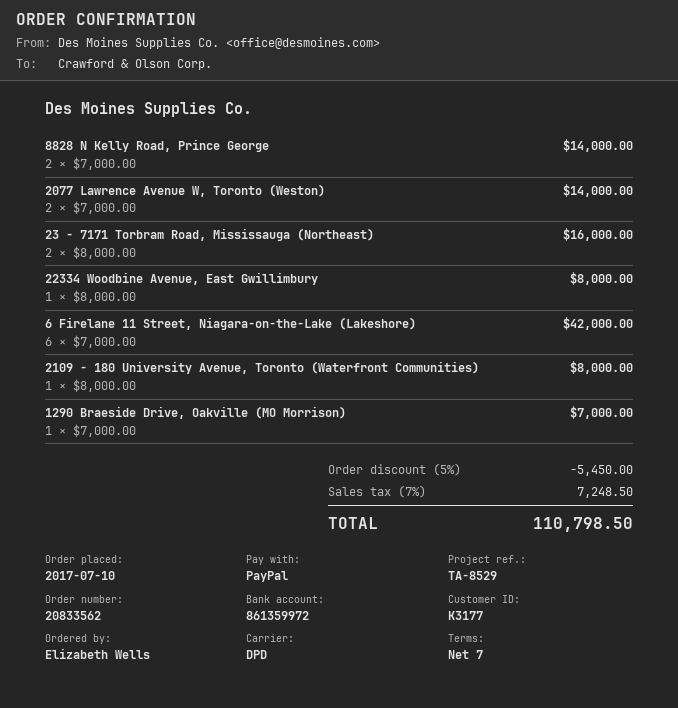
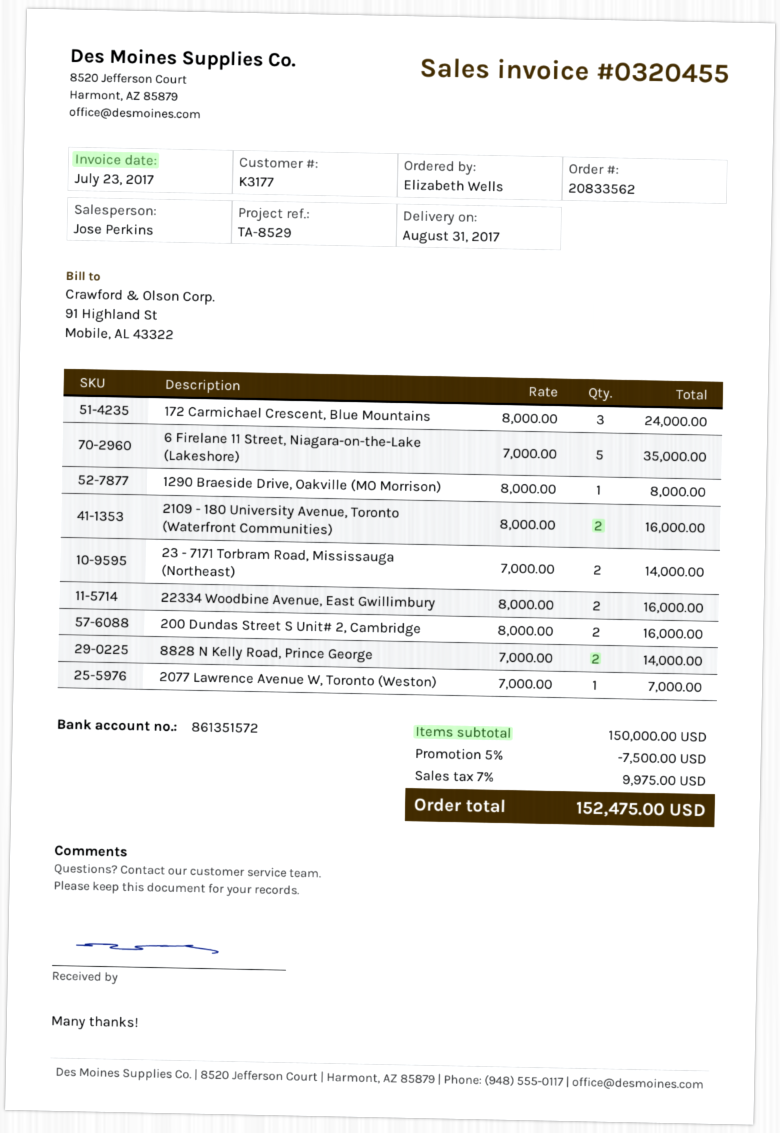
bank account: 861359972 -> 861351572
2077 Lawrence Avenue W, Toronto (Weston): 2 x 7000.00 = 14000.00 -> 1 x 7000.00 = 7000.00
23 - 7171 Torbram Road, Mississauga (Northeast): 2 x 8000.00 = 16000.00 -> 2 x 7000.00 = 14000.00
22334 Woodbine Avenue, East Gwillimbury: 1 x 8000.00 = 8000.00 -> 2 x 8000.00 = 16000.00
6 Firelane 11 Street, Niagara-on-the-Lake (Lakeshore): 6 x 7000.00 = 42000.00 -> 5 x 7000.00 = 35000.00
2109 - 180 University Avenue, Toronto (Waterfront Communities): 1 x 8000.00 = 8000.00 -> 2 x 8000.00 = 16000.00
1290 Braeside Drive, Oakville (MO Morrison): 1 x 7000.00 = 7000.00 -> 1 x 8000.00 = 8000.00
172 Carmichael Crescent, Blue Mountains: none -> 3 x 8000.00 = 24000.00
200 Dundas Street S Unit# 2, Cambridge: none -> 2 x 8000.00 = 16000.00
discount: 5% = 5450.00 -> 5% = 7500.00
tax: 7% = 7248.50 -> 7% = 9975.00
total: 110798.50 -> 152475.00

